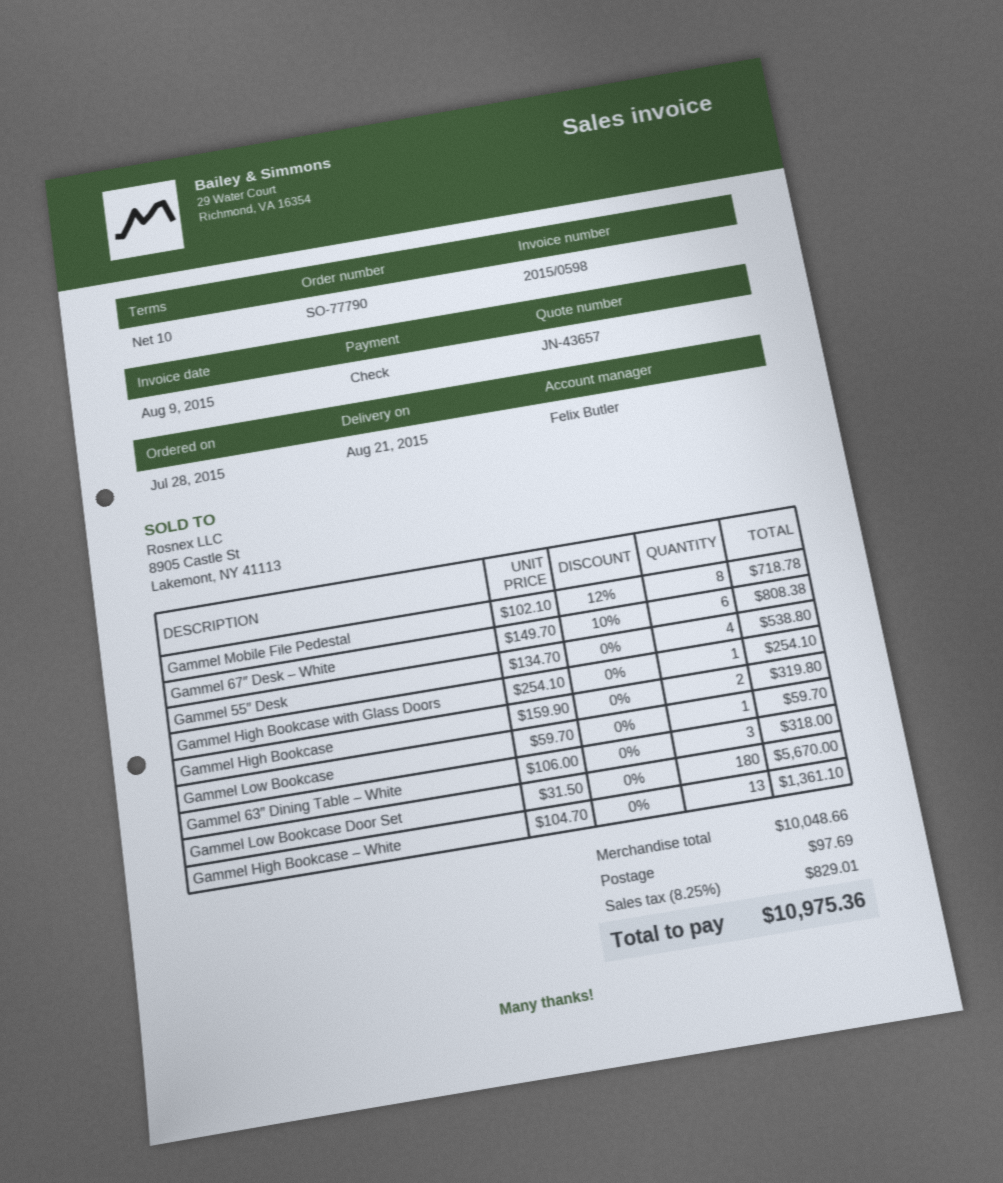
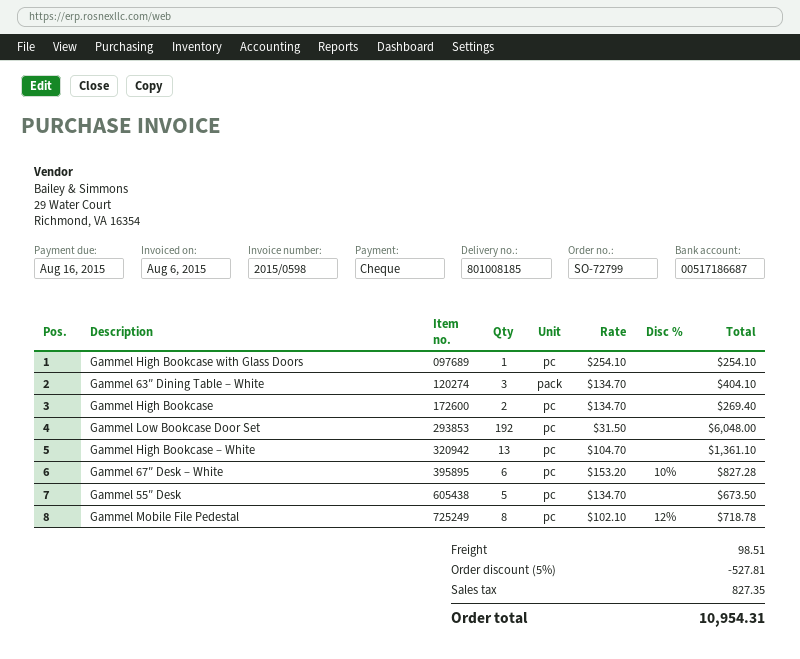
order number: SO-77790 -> SO-72799
invoice date: 2015-08-09 -> 2015-08-06
Gammel 67″ Desk – White: 6 x 149.70 - 10% = 808.38 -> 6 x 153.20 - 10% = 827.28
Gammel 55″ Desk: 4 x 134.70 = 538.80 -> 5 x 134.70 = 673.50
Gammel High Bookcase: 2 x 159.90 = 319.80 -> 2 x 134.70 = 269.40
Gammel Low Bookcase: 1 x 59.70 = 59.70 -> none
Gammel 63″ Dining Table – White: 3 x 106.00 = 318.00 -> 3 x 134.70 = 404.10
Gammel Low Bookcase Door Set: 180 x 31.50 = 5670.00 -> 192 x 31.50 = 6048.00
discount: none -> 5% = 527.81
shipping: 97.69 -> 98.51
tax: 829.01 -> 827.35
total: 10975.36 -> 10954.31

